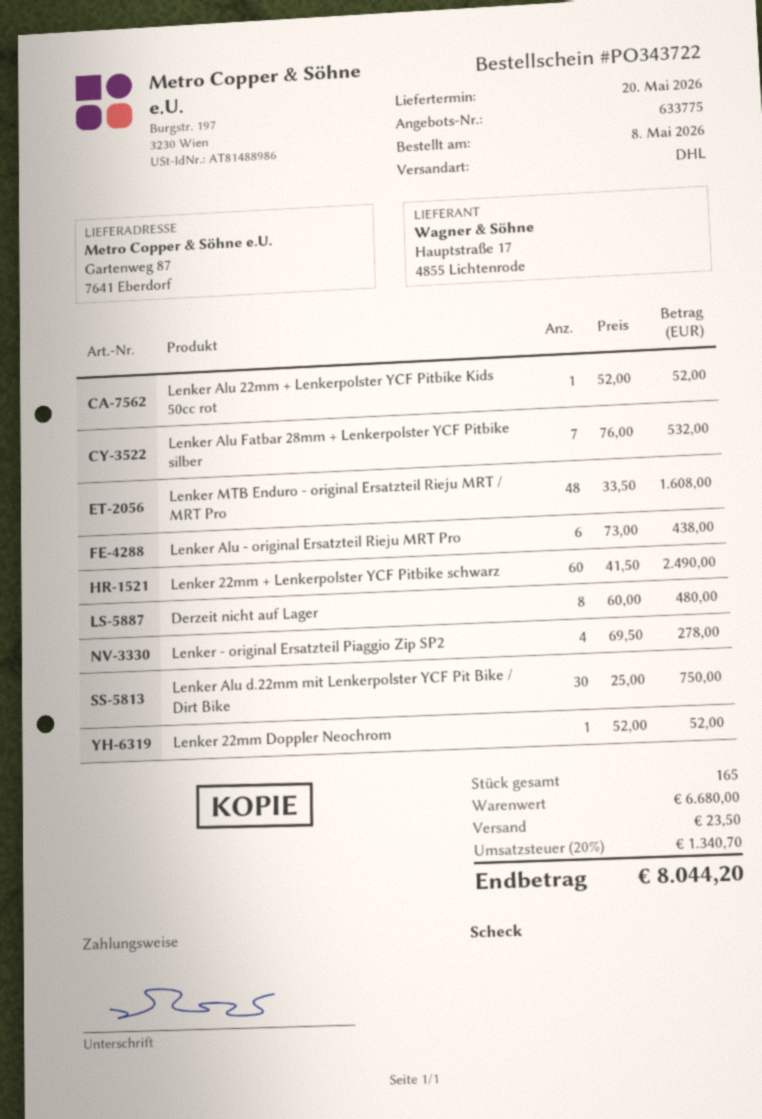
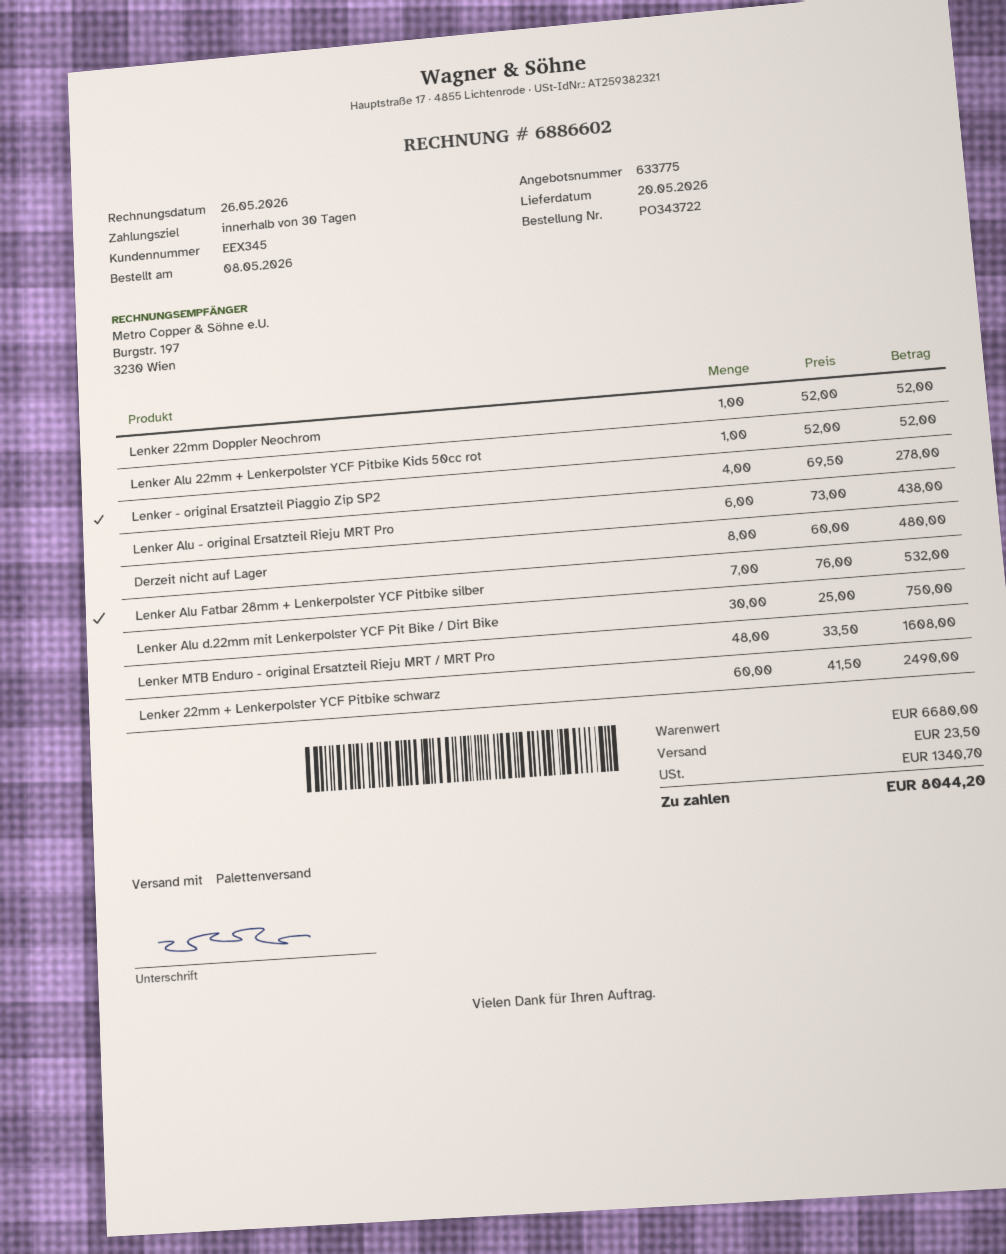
shipping method: DHL -> pallet freight

